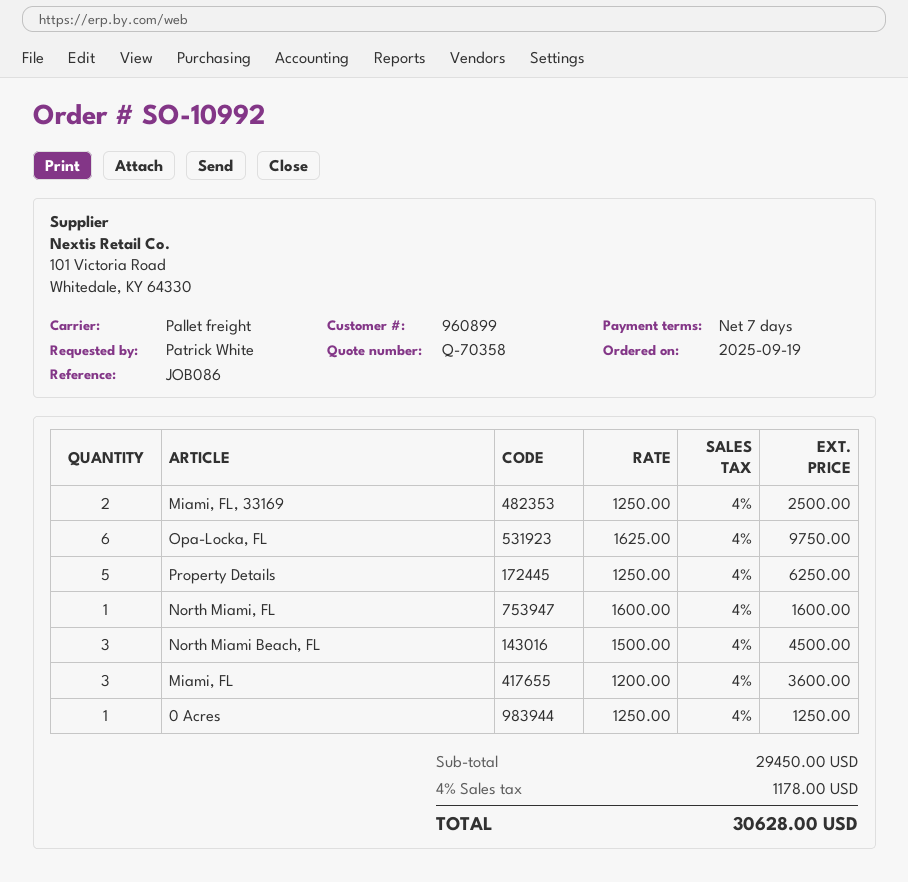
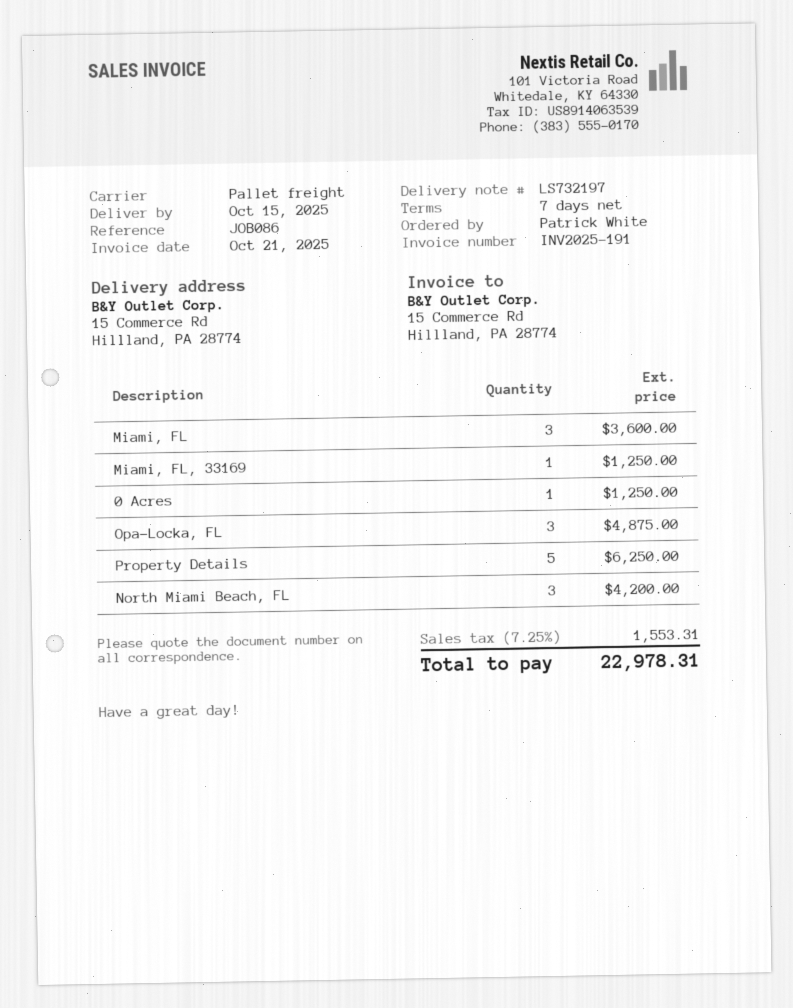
Miami, FL, 33169: 2 for 2500.00 -> 1 for 1250.00
Opa-Locka, FL: 6 for 9750.00 -> 3 for 4875.00
North Miami, FL: 1 for 1600.00 -> none
North Miami Beach, FL: 3 for 4500.00 -> 3 for 4200.00
tax: 4% = 1178.00 -> 7.25% = 1553.31
total: 30628.00 -> 22978.31

